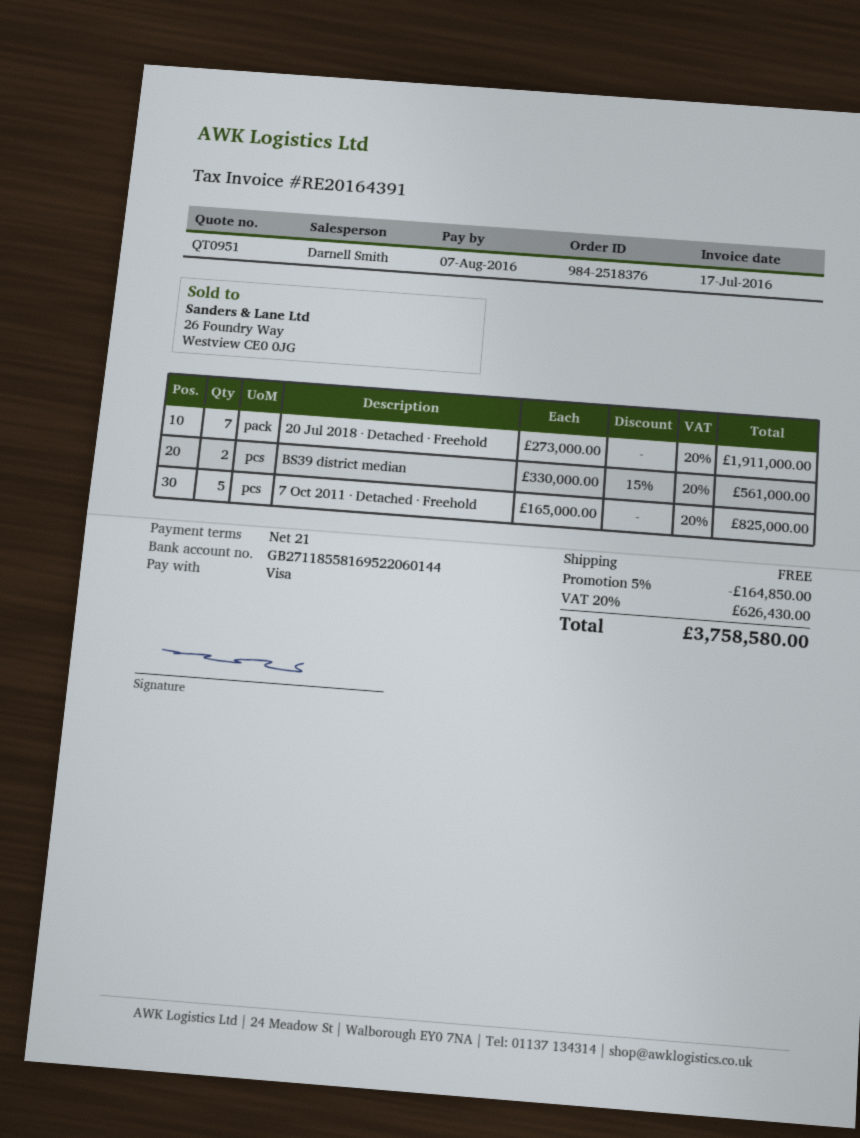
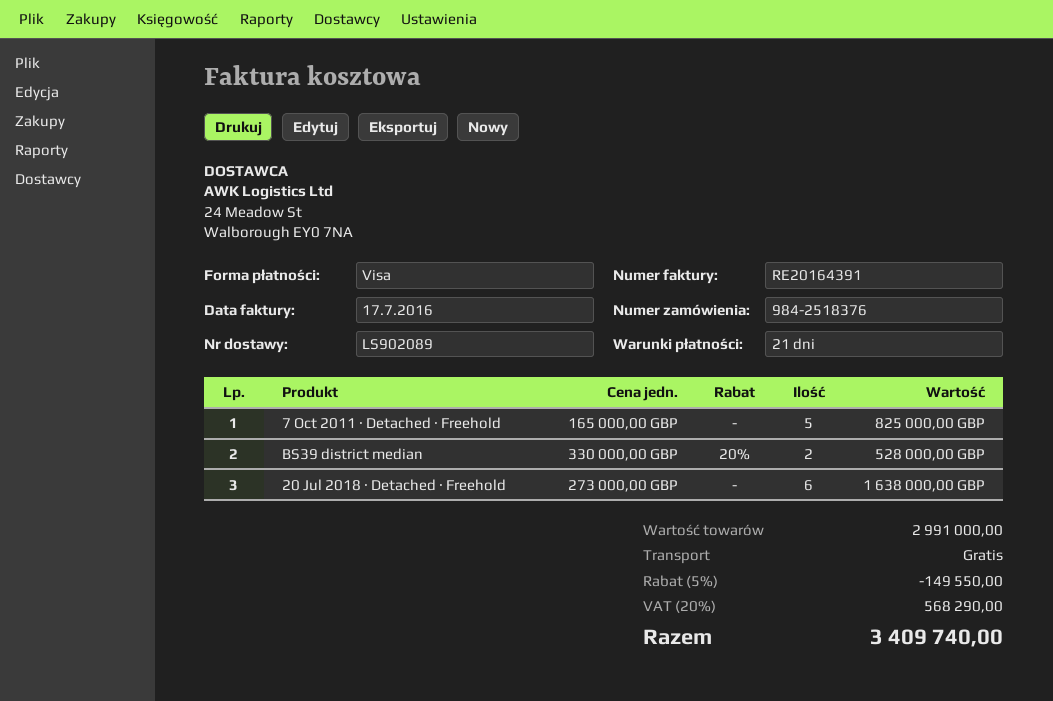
20 Jul 2018 · Detached · Freehold: 7 x 273000.00 = 1911000.00 -> 6 x 273000.00 = 1638000.00
BS39 district median: 2 x 330000.00 - 15% = 561000.00 -> 2 x 330000.00 - 20% = 528000.00
discount: 5% = 164850.00 -> 5% = 149550.00
tax: 20% = 626430.00 -> 20% = 568290.00
total: 3758580.00 -> 3409740.00

